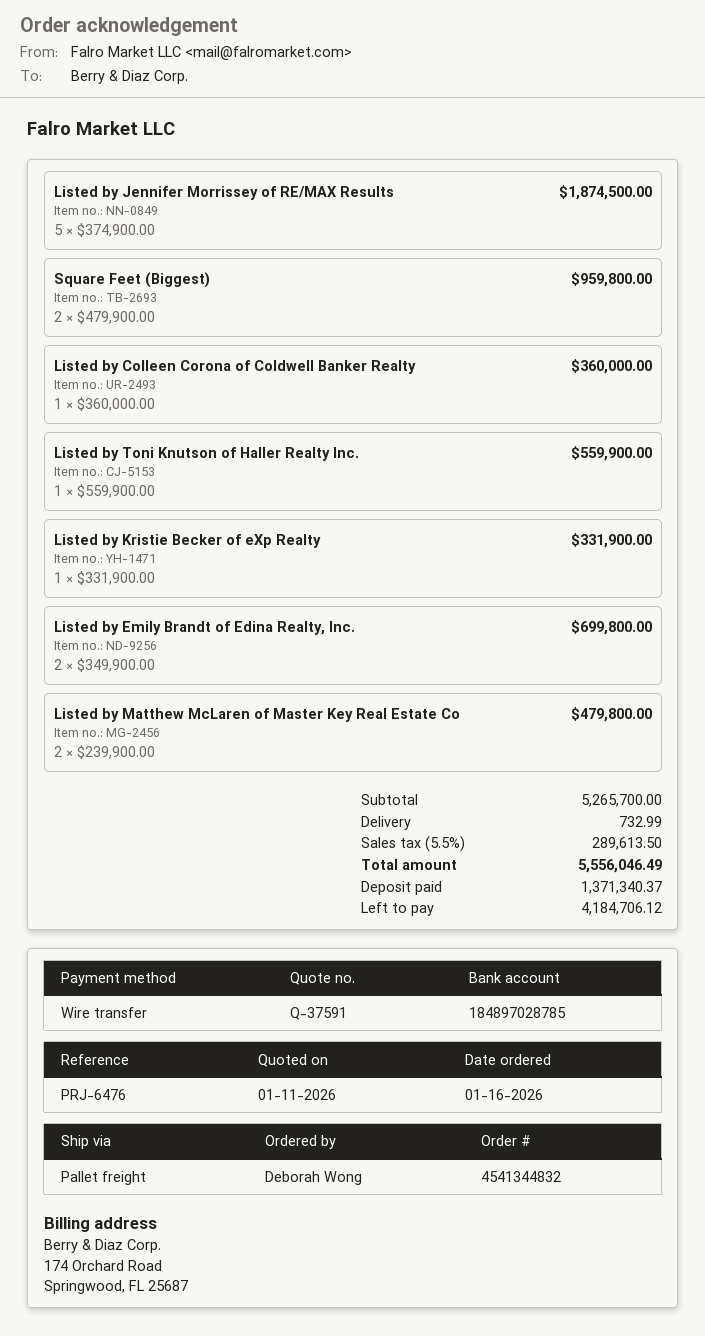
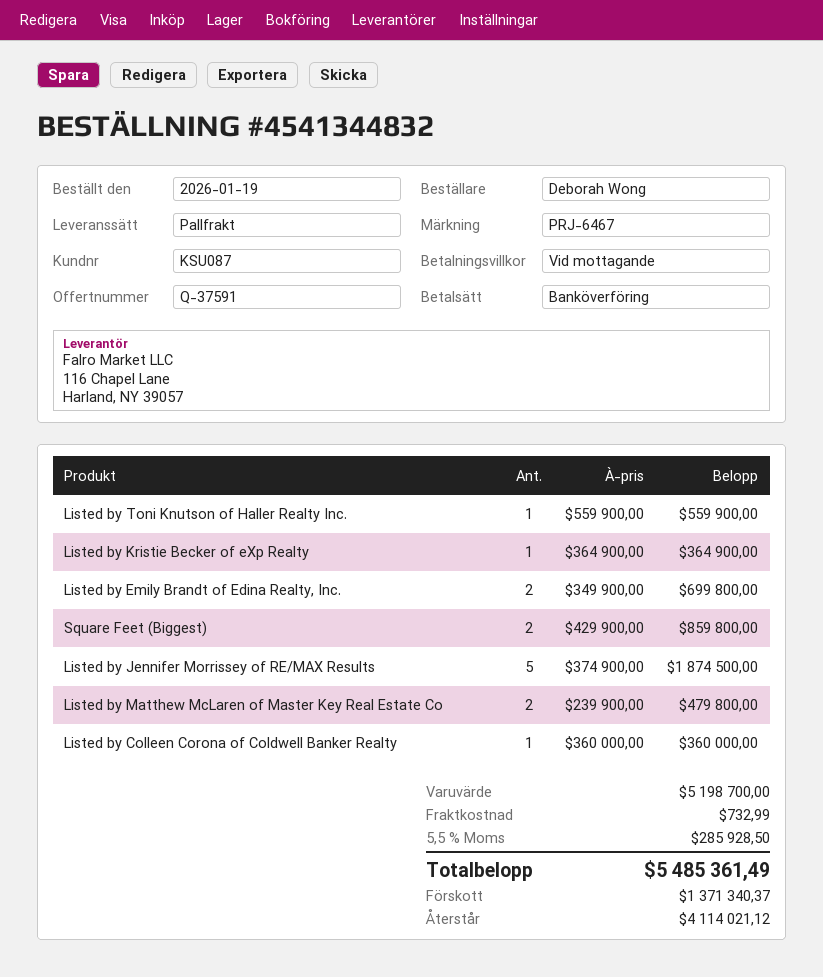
order date: 2026-01-16 -> 2026-01-19
reference: PRJ-6476 -> PRJ-6467
Square Feet (Biggest): 2 x 479900.00 = 959800.00 -> 2 x 429900.00 = 859800.00
Listed by Kristie Becker of eXp Realty: 1 x 331900.00 = 331900.00 -> 1 x 364900.00 = 364900.00
subtotal: 5265700.00 -> 5198700.00
tax: 5.5% = 289613.50 -> 5.5% = 285928.50
total: 5556046.49 -> 5485361.49
balance: 4184706.12 -> 4114021.12

